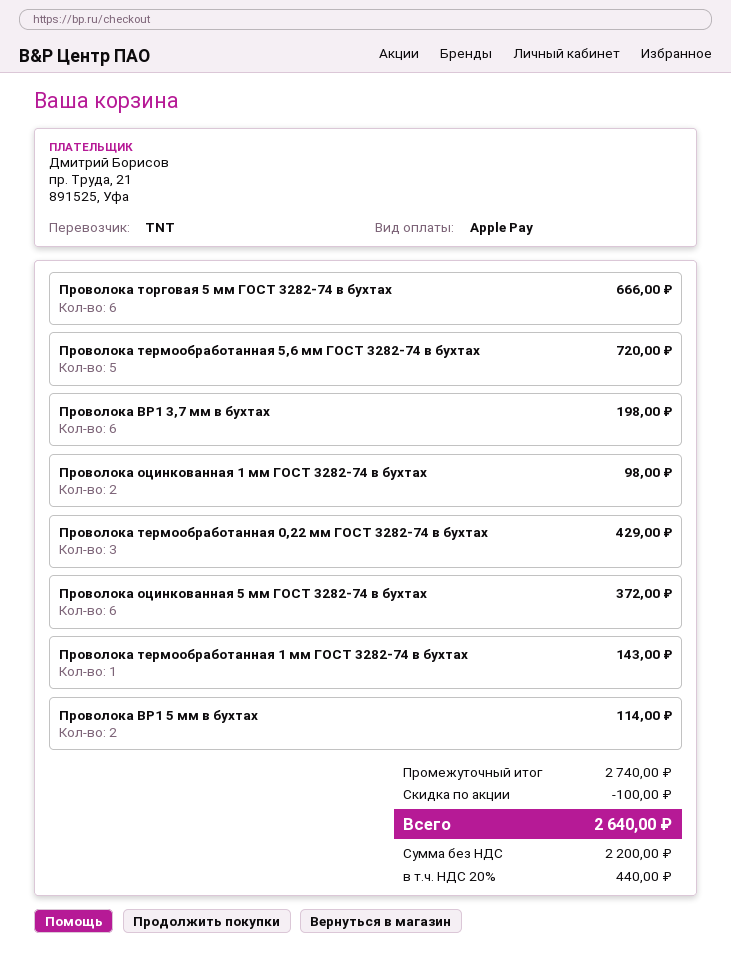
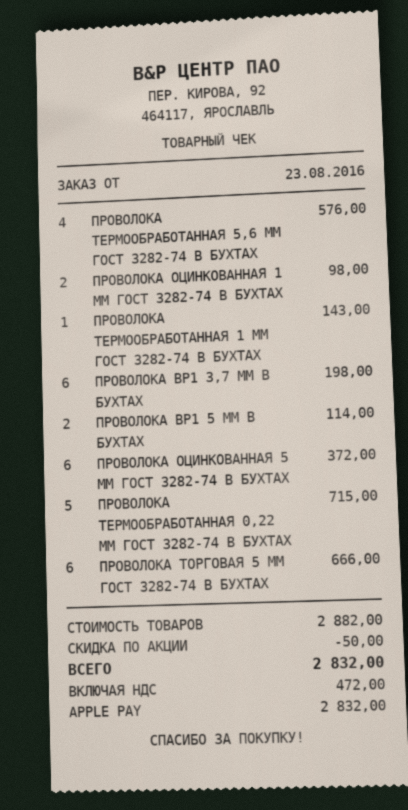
Проволока термообработанная 5,6 мм ГОСТ 3282-74 в бухтах: 5 for 720.00 -> 4 for 576.00
Проволока термообработанная 0,22 мм ГОСТ 3282-74 в бухтах: 3 for 429.00 -> 5 for 715.00
subtotal: 2740.00 -> 2882.00
discount: 100.00 -> 50.00
tax: 440.00 -> 472.00
total: 2640.00 -> 2832.00

